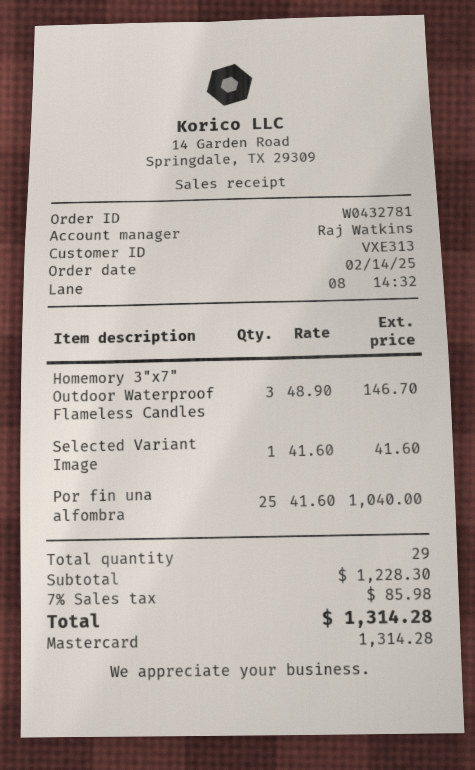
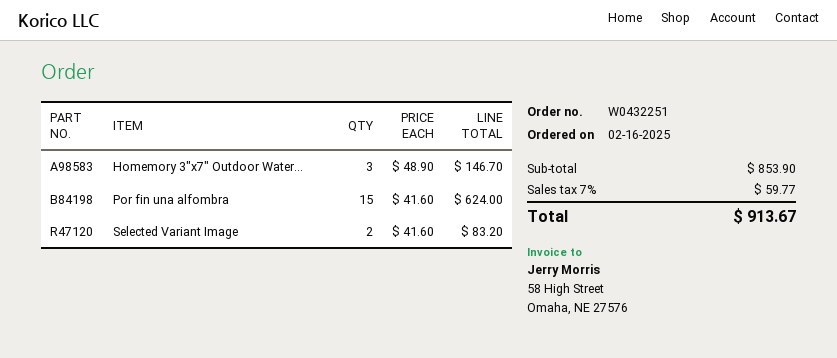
order number: W0432781 -> W0432251
order date: 2025-02-14 -> 2025-02-16
Selected Variant Image: 1 x 41.60 = 41.60 -> 2 x 41.60 = 83.20
Por fin una alfombra: 25 x 41.60 = 1040.00 -> 15 x 41.60 = 624.00
subtotal: 1228.30 -> 853.90
tax: 7% = 85.98 -> 7% = 59.77
total: 1314.28 -> 913.67

